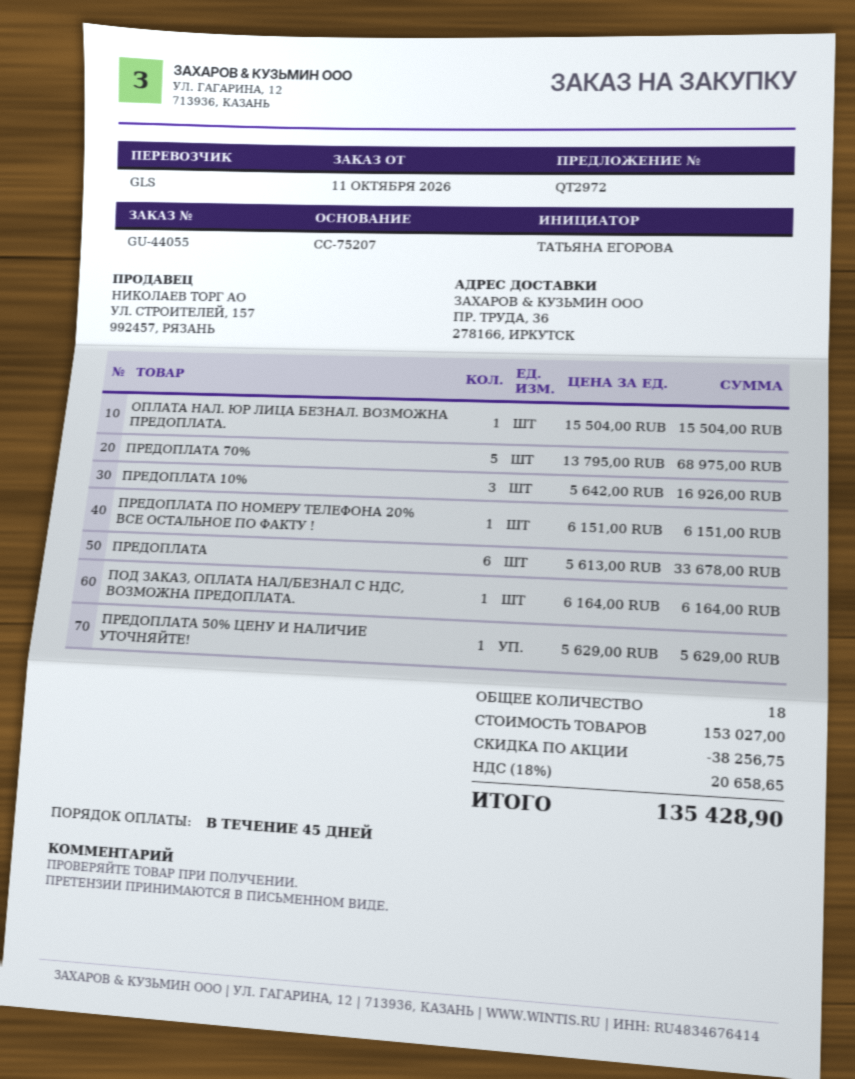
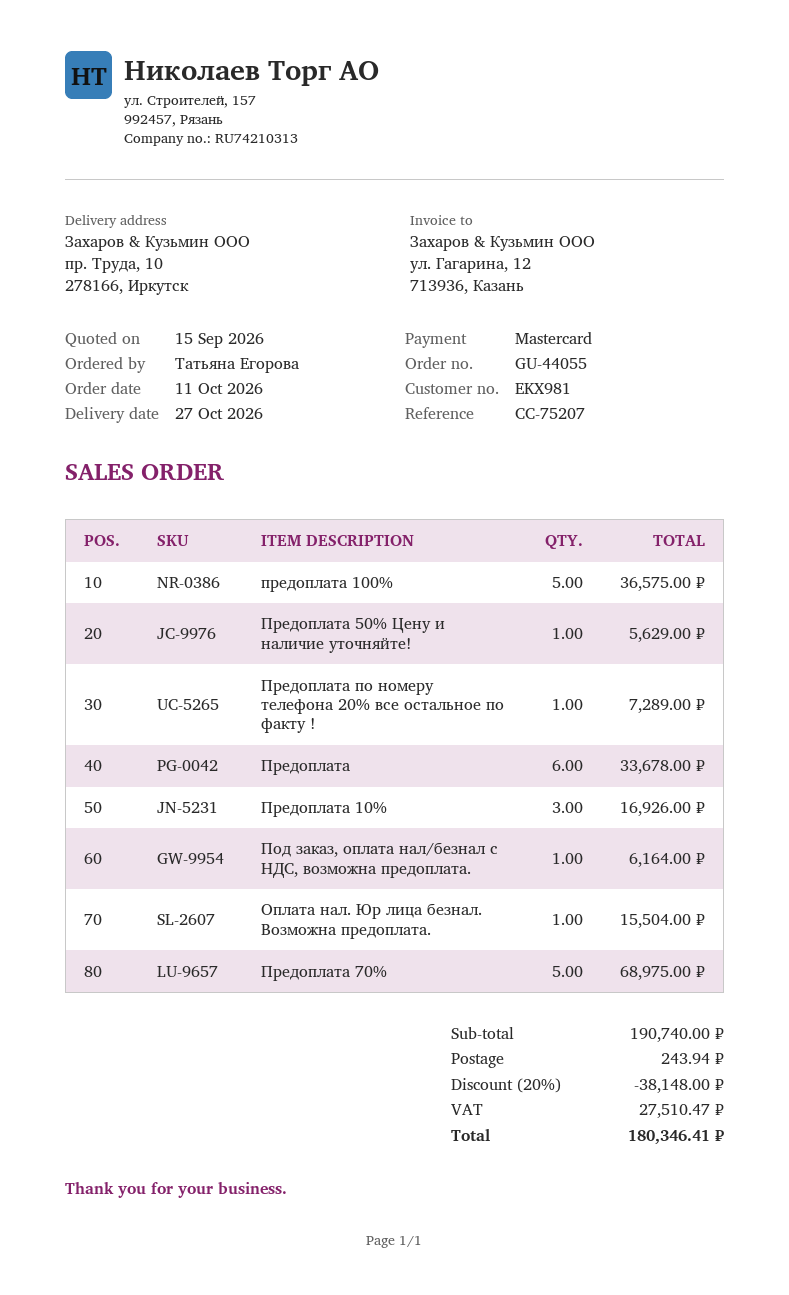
ship to: ПР. ТРУДА, 36, 278166, ИРКУТСК -> пр. Труда, 10, 278166, Иркутск
ПРЕДОПЛАТА ПО НОМЕРУ ТЕЛЕФОНА 20% ВСЕ ОСТАЛЬНОЕ ПО ФАКТУ !: 1 for 6151.00 -> 1 for 7289.00
предоплата 100%: none -> 5 for 36575.00
subtotal: 153027.00 -> 190740.00
discount: 38256.75 -> 38148.00
shipping: none -> 243.94
tax: 20658.65 -> 27510.47
total: 135428.90 -> 180346.41

